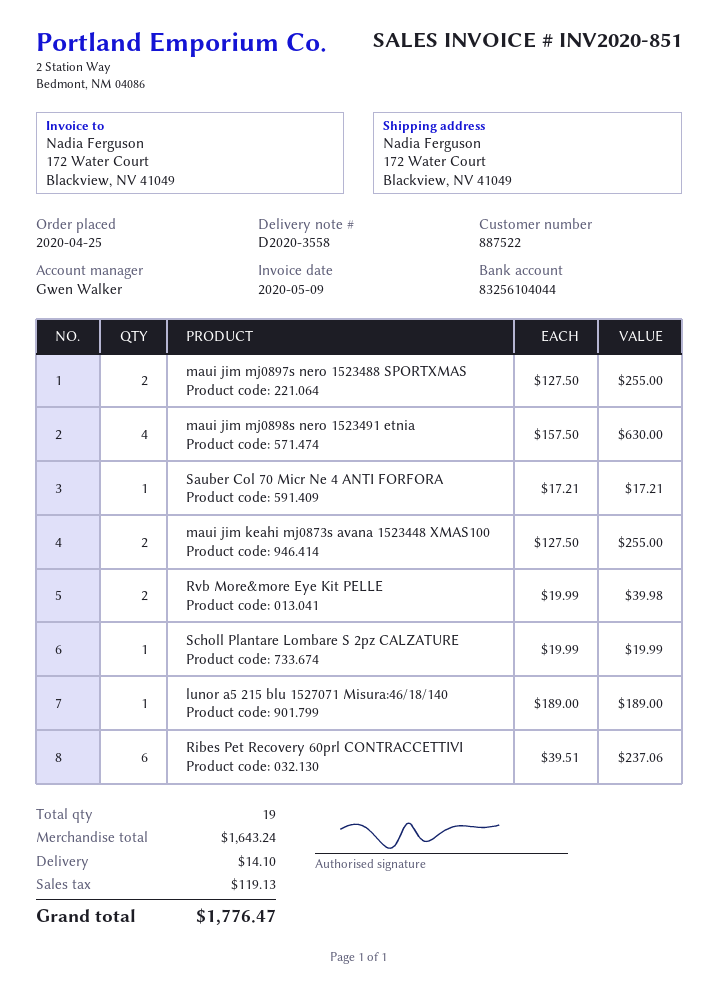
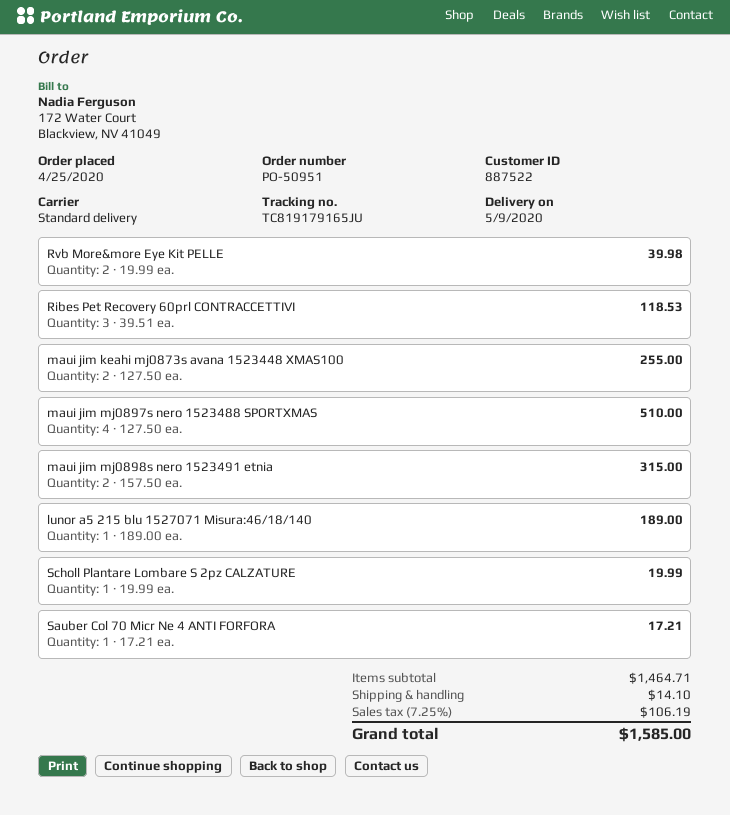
maui jim mj0897s nero 1523488 SPORTXMAS: 2 x 127.50 = 255.00 -> 4 x 127.50 = 510.00
maui jim mj0898s nero 1523491 etnia: 4 x 157.50 = 630.00 -> 2 x 157.50 = 315.00
Ribes Pet Recovery 60prl CONTRACCETTIVI: 6 x 39.51 = 237.06 -> 3 x 39.51 = 118.53
subtotal: 1643.24 -> 1464.71
tax: 119.13 -> 106.19
total: 1776.47 -> 1585.00

